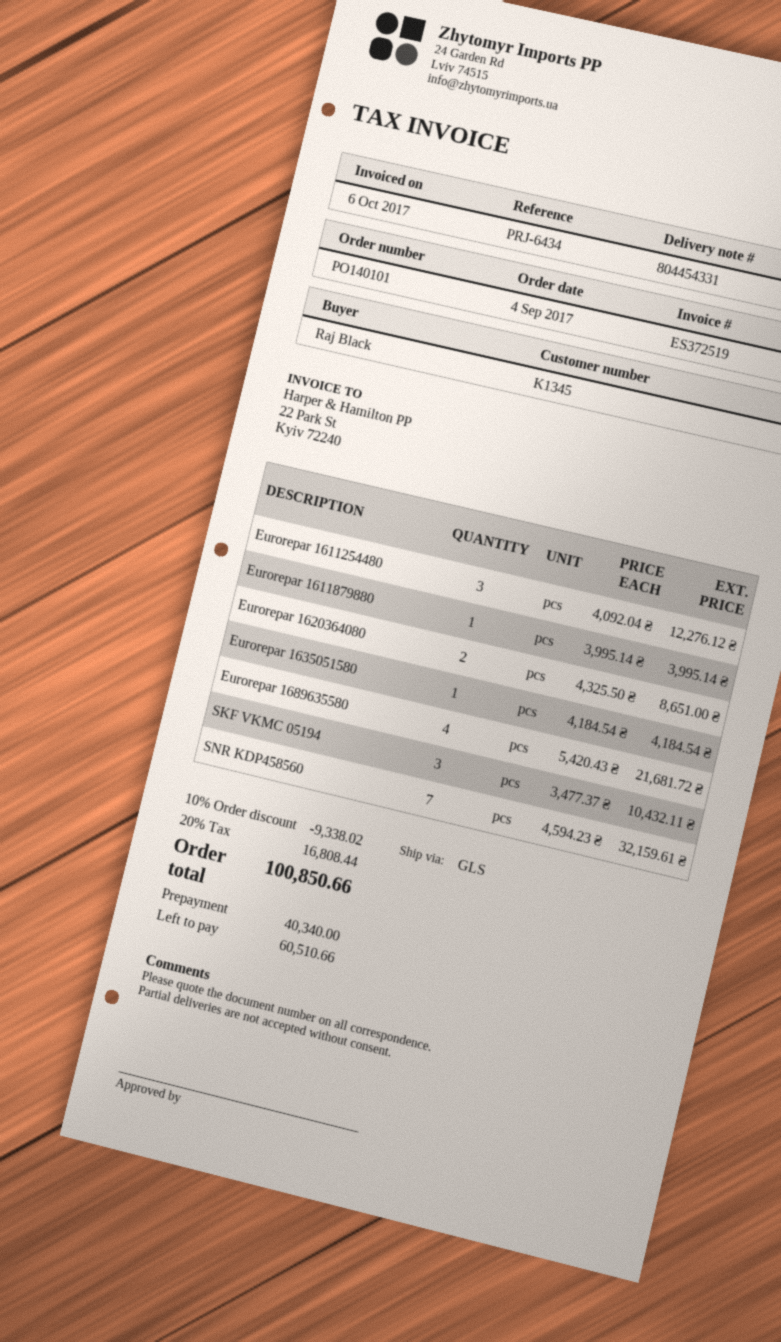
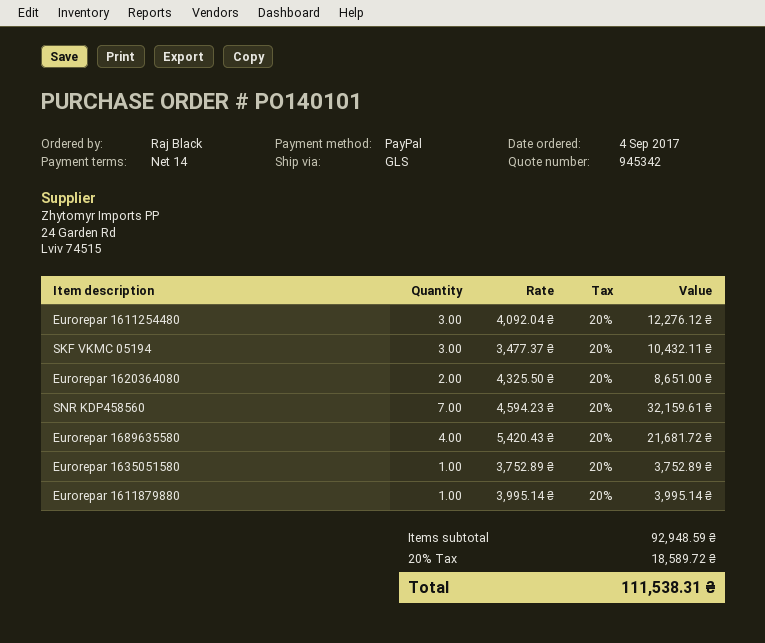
Eurorepar 1635051580: 1 x 4184.54 = 4184.54 -> 1 x 3752.89 = 3752.89
discount: 10% = 9338.02 -> none
tax: 20% = 16808.44 -> 20% = 18589.72
total: 100850.66 -> 111538.31

